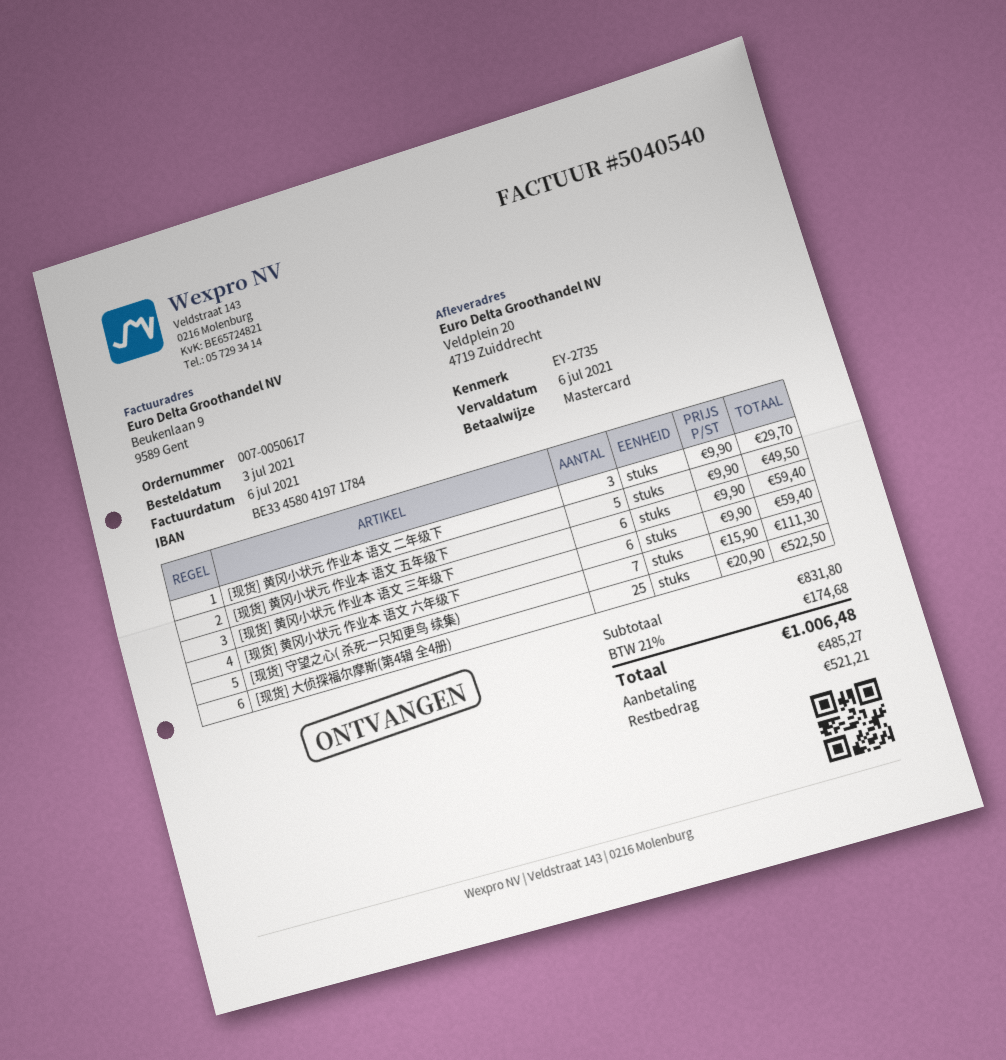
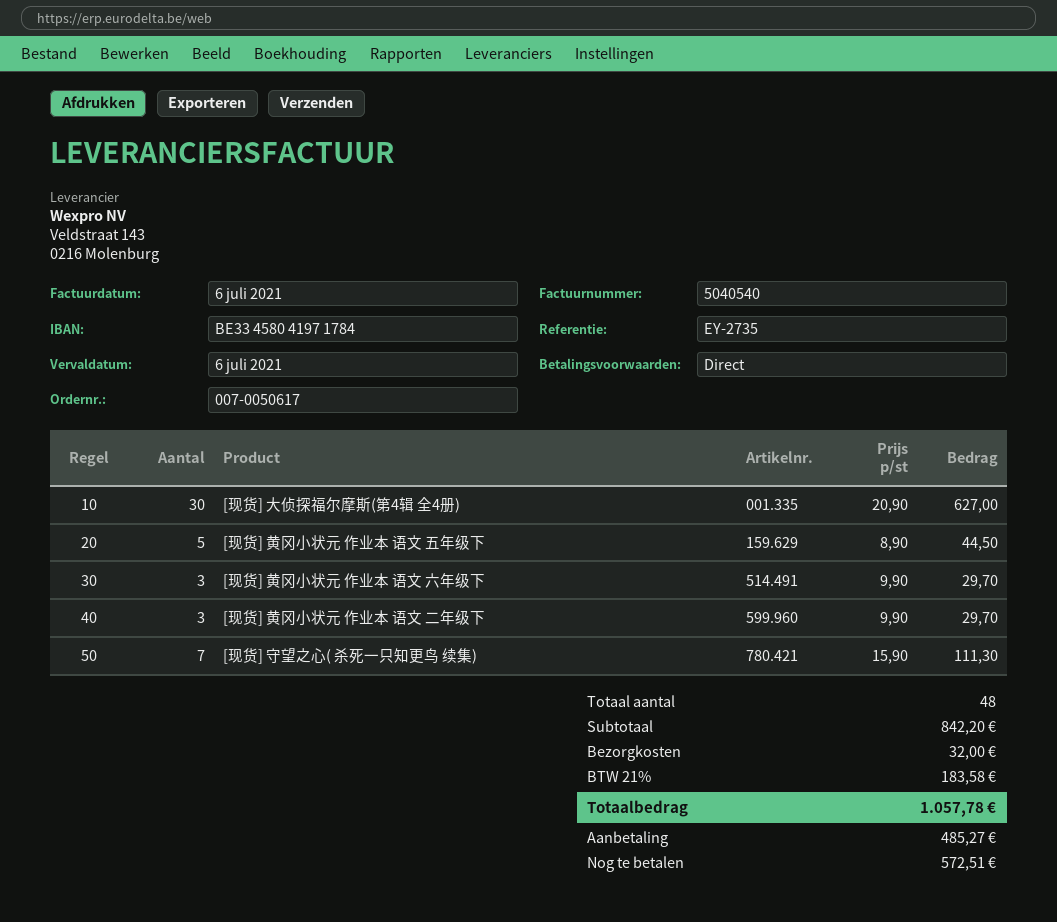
[现货] 黄冈小状元 作业本 语文 五年级下: 5 x 9.90 = 49.50 -> 5 x 8.90 = 44.50
[现货] 黄冈小状元 作业本 语文 三年级下: 6 x 9.90 = 59.40 -> none
[现货] 黄冈小状元 作业本 语文 六年级下: 6 x 9.90 = 59.40 -> 3 x 9.90 = 29.70
[现货] 大侦探福尔摩斯(第4辑 全4册): 25 x 20.90 = 522.50 -> 30 x 20.90 = 627.00
subtotal: 831.80 -> 842.20
shipping: none -> 32.00
tax: 21% = 174.68 -> 21% = 183.58
total: 1006.48 -> 1057.78
balance: 521.21 -> 572.51

